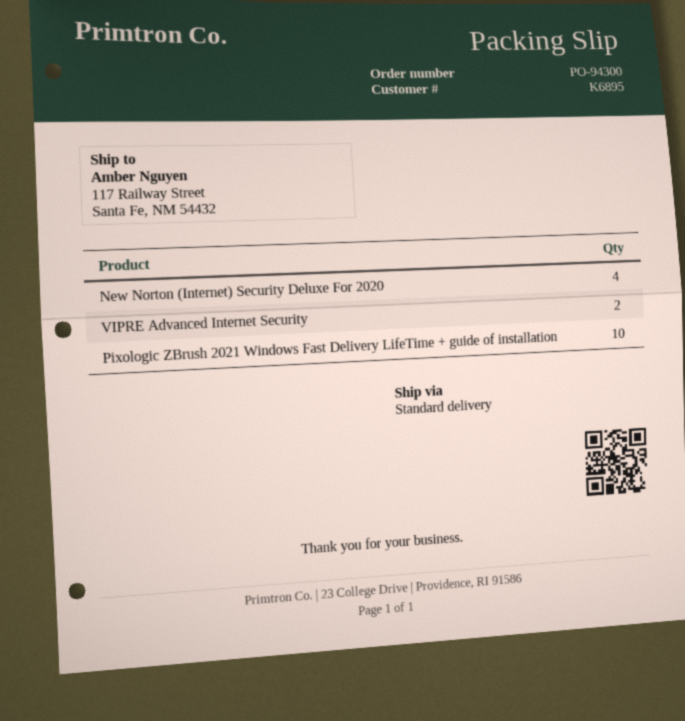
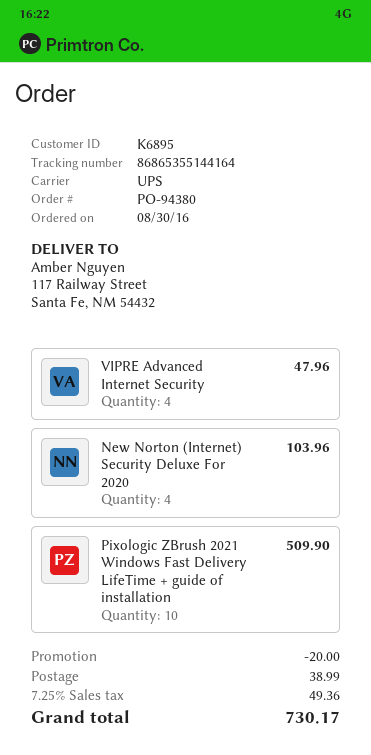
order number: PO-94300 -> PO-94380
shipping method: standard -> UPS
VIPRE Advanced Internet Security: 2 -> 4

